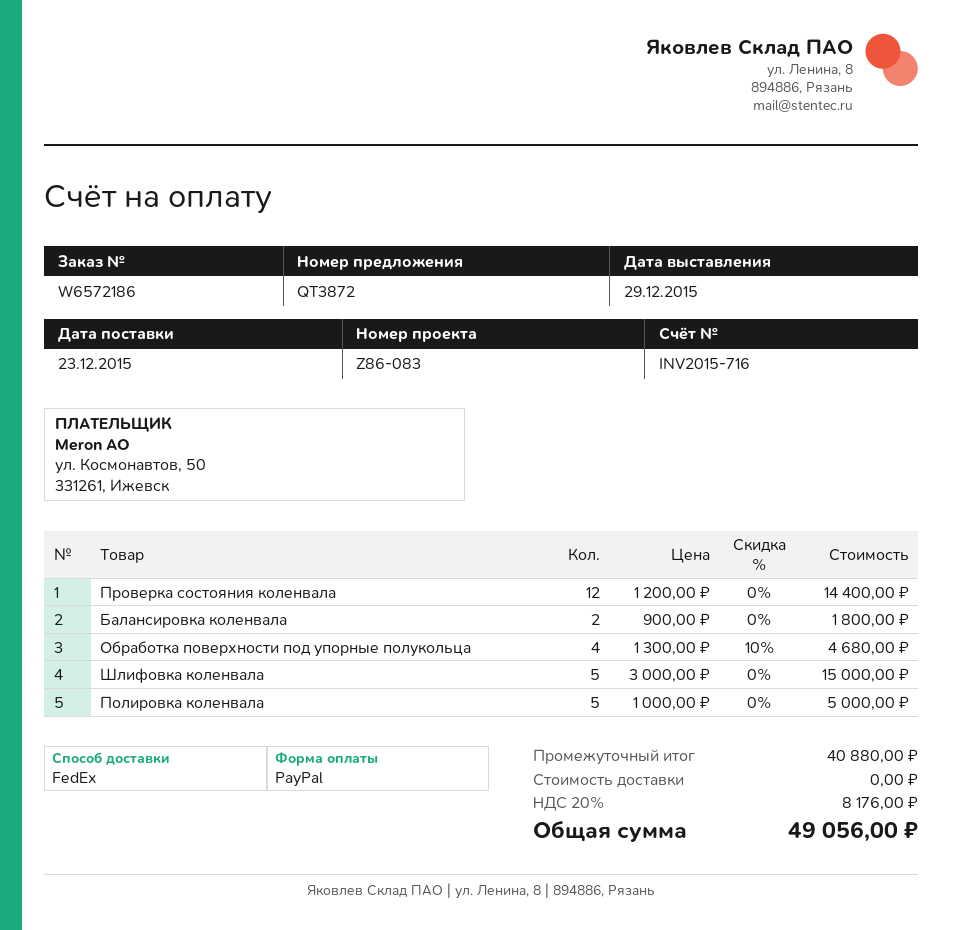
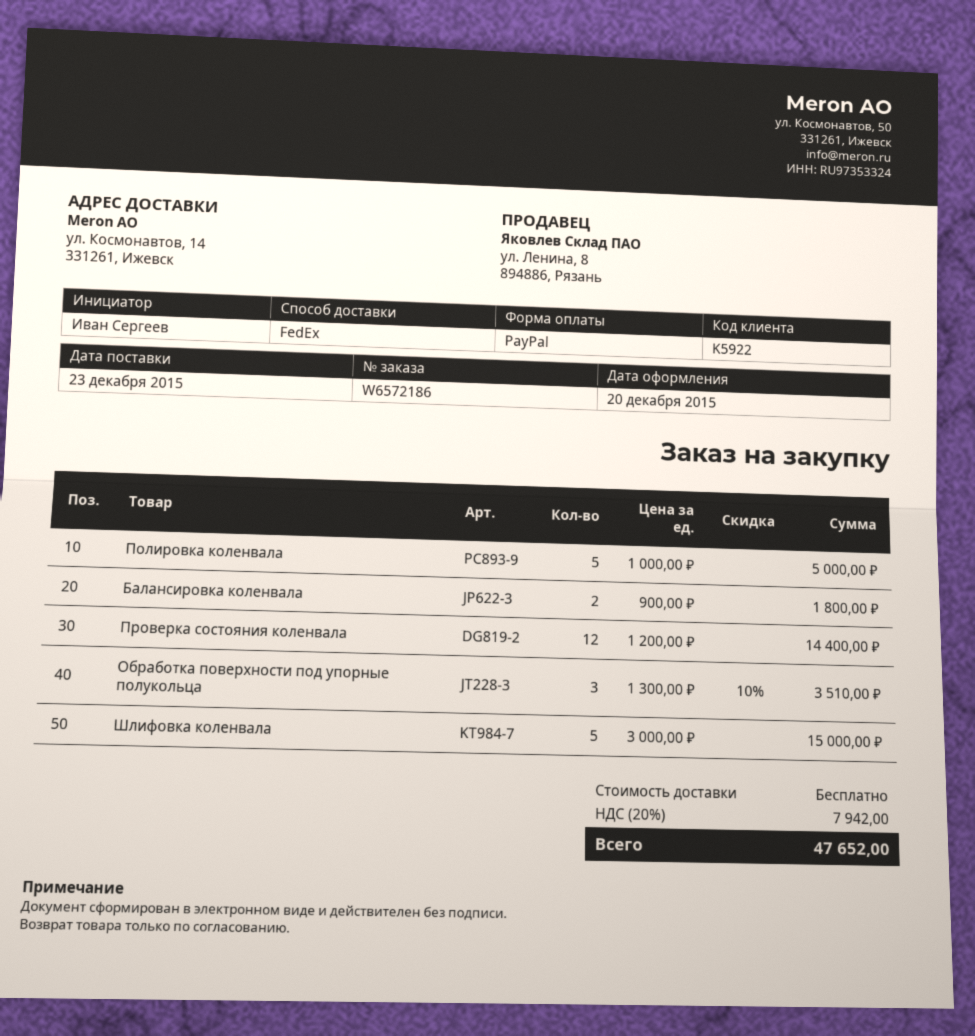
Обработка поверхности под упорные полукольца: 4 x 1300.00 - 10% = 4680.00 -> 3 x 1300.00 - 10% = 3510.00
tax: 20% = 8176.00 -> 20% = 7942.00
total: 49056.00 -> 47652.00

